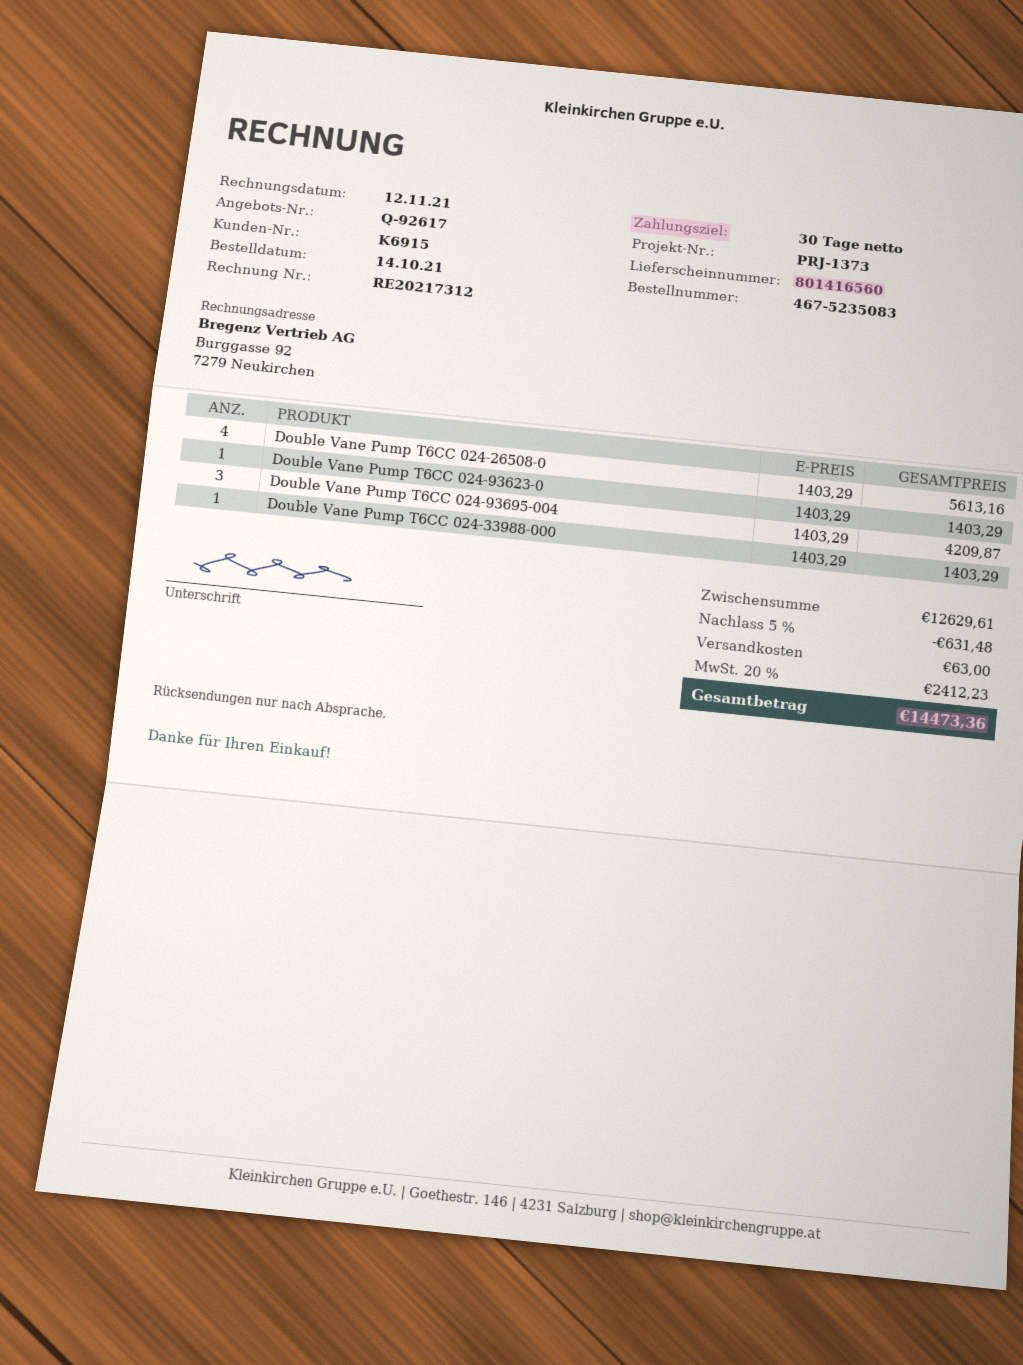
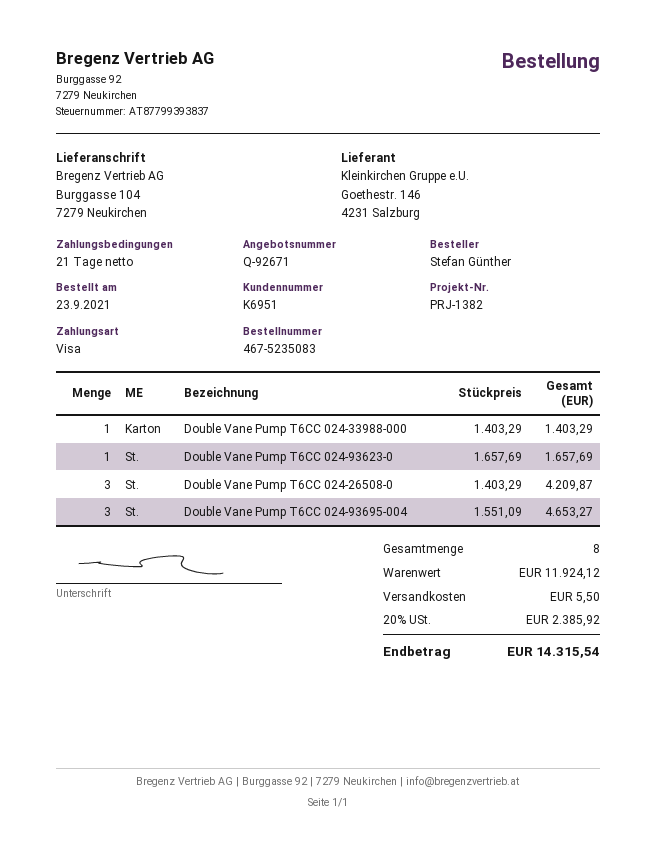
quote number: Q-92617 -> Q-92671
order date: 2021-10-14 -> 2021-09-23
payment terms: 30 days -> 21 days
customer number: K6915 -> K6951
reference: PRJ-1373 -> PRJ-1382
Double Vane Pump T6CC 024-26508-0: 4 x 1403.29 = 5613.16 -> 3 x 1403.29 = 4209.87
Double Vane Pump T6CC 024-93623-0: 1 x 1403.29 = 1403.29 -> 1 x 1657.69 = 1657.69
Double Vane Pump T6CC 024-93695-004: 3 x 1403.29 = 4209.87 -> 3 x 1551.09 = 4653.27
subtotal: 12629.61 -> 11924.12
discount: 5% = 631.48 -> none
shipping: 63.00 -> 5.50
tax: 20% = 2412.23 -> 20% = 2385.92
total: 14473.36 -> 14315.54

